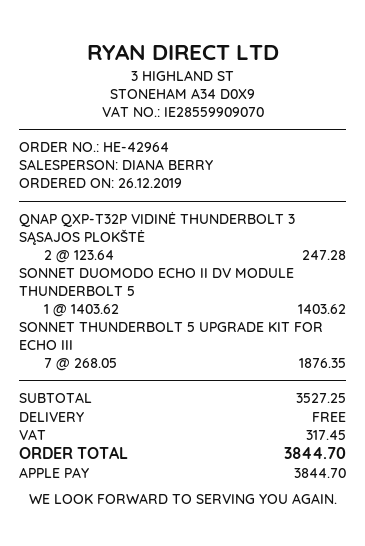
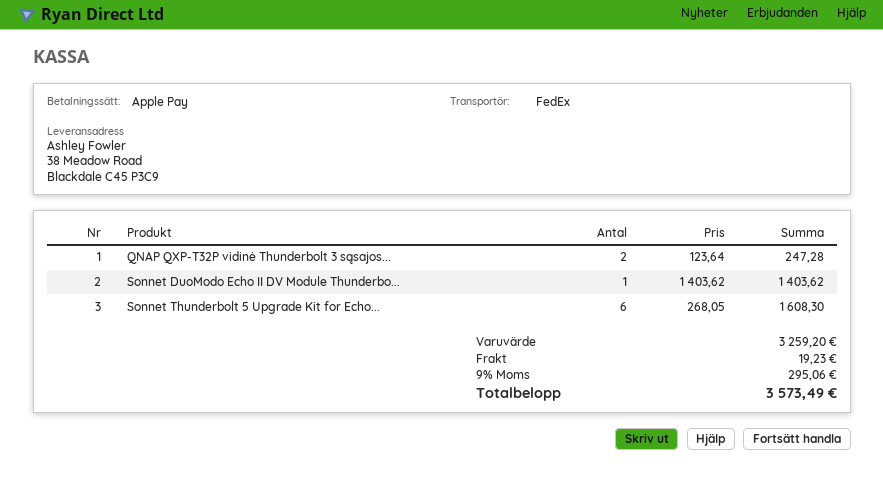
SONNET THUNDERBOLT 5 UPGRADE KIT FOR ECHO III: 7 x 268.05 = 1876.35 -> 6 x 268.05 = 1608.30
subtotal: 3527.25 -> 3259.20
shipping: 0.00 -> 19.23
tax: 317.45 -> 295.06
total: 3844.70 -> 3573.49

